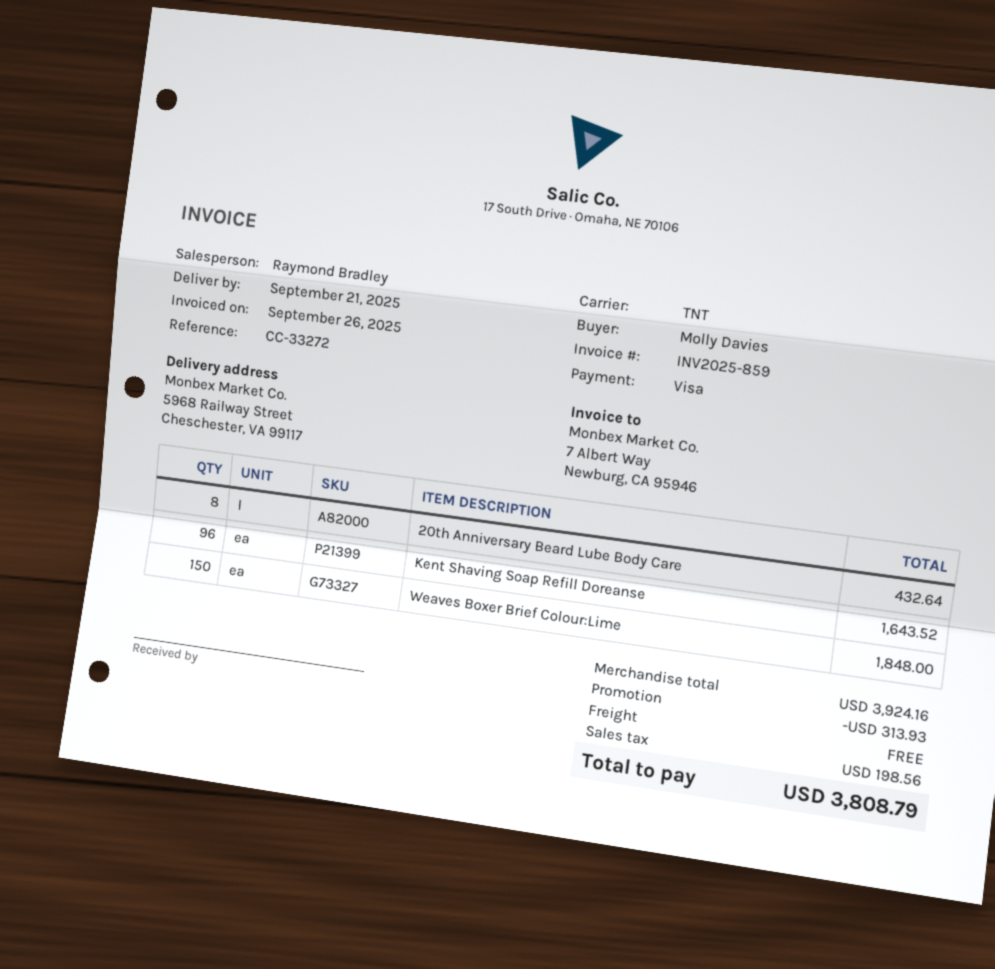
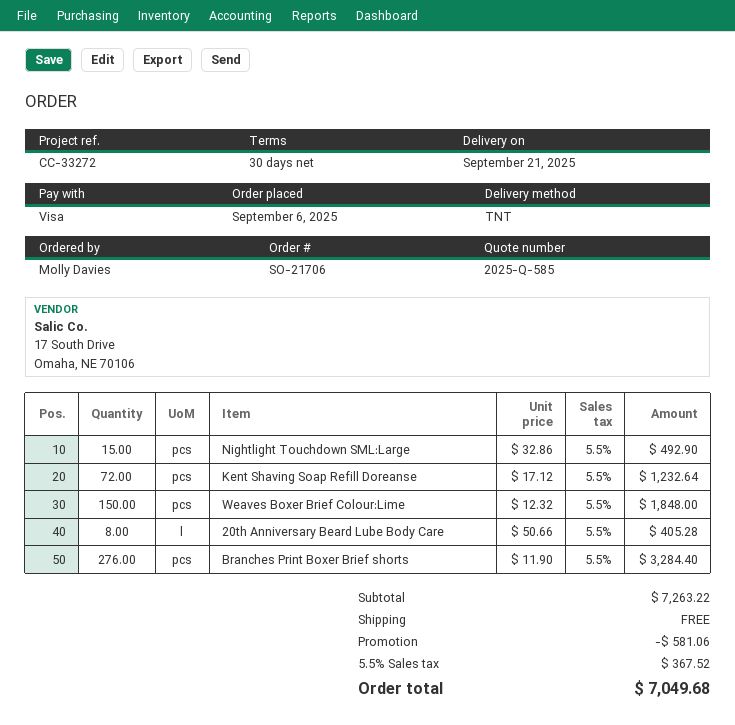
20th Anniversary Beard Lube Body Care: 8 for 432.64 -> 8 for 405.28
Kent Shaving Soap Refill Doreanse: 96 for 1643.52 -> 72 for 1232.64
Nightlight Touchdown SML:Large: none -> 15 for 492.90
Branches Print Boxer Brief shorts: none -> 276 for 3284.40
subtotal: 3924.16 -> 7263.22
discount: 313.93 -> 581.06
tax: 198.56 -> 367.52
total: 3808.79 -> 7049.68

